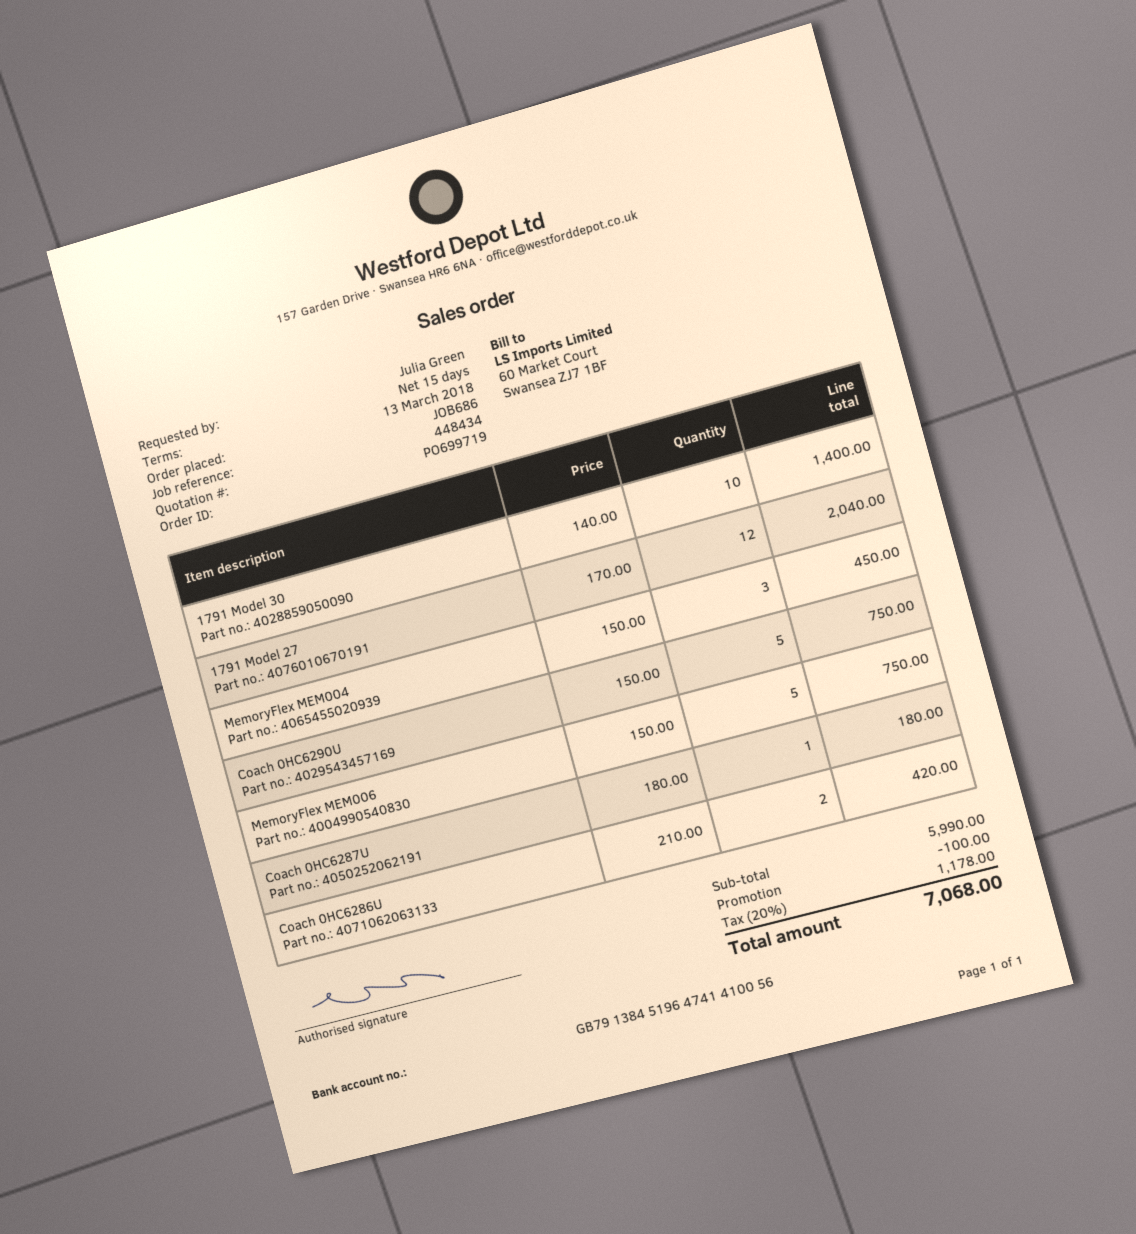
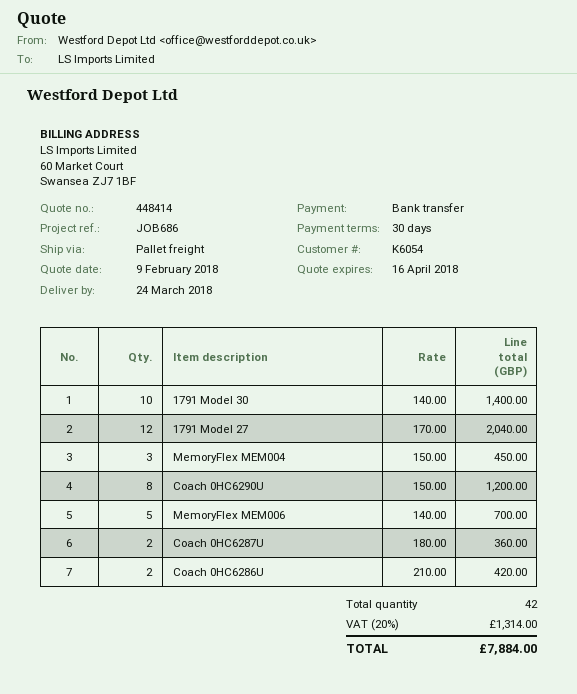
quote number: 448434 -> 448414
payment terms: 15 days -> 30 days
Coach 0HC6290U: 5 x 150.00 = 750.00 -> 8 x 150.00 = 1200.00
MemoryFlex MEM006: 5 x 150.00 = 750.00 -> 5 x 140.00 = 700.00
Coach 0HC6287U: 1 x 180.00 = 180.00 -> 2 x 180.00 = 360.00
discount: 100.00 -> none
tax: 20% = 1178.00 -> 20% = 1314.00
total: 7068.00 -> 7884.00

